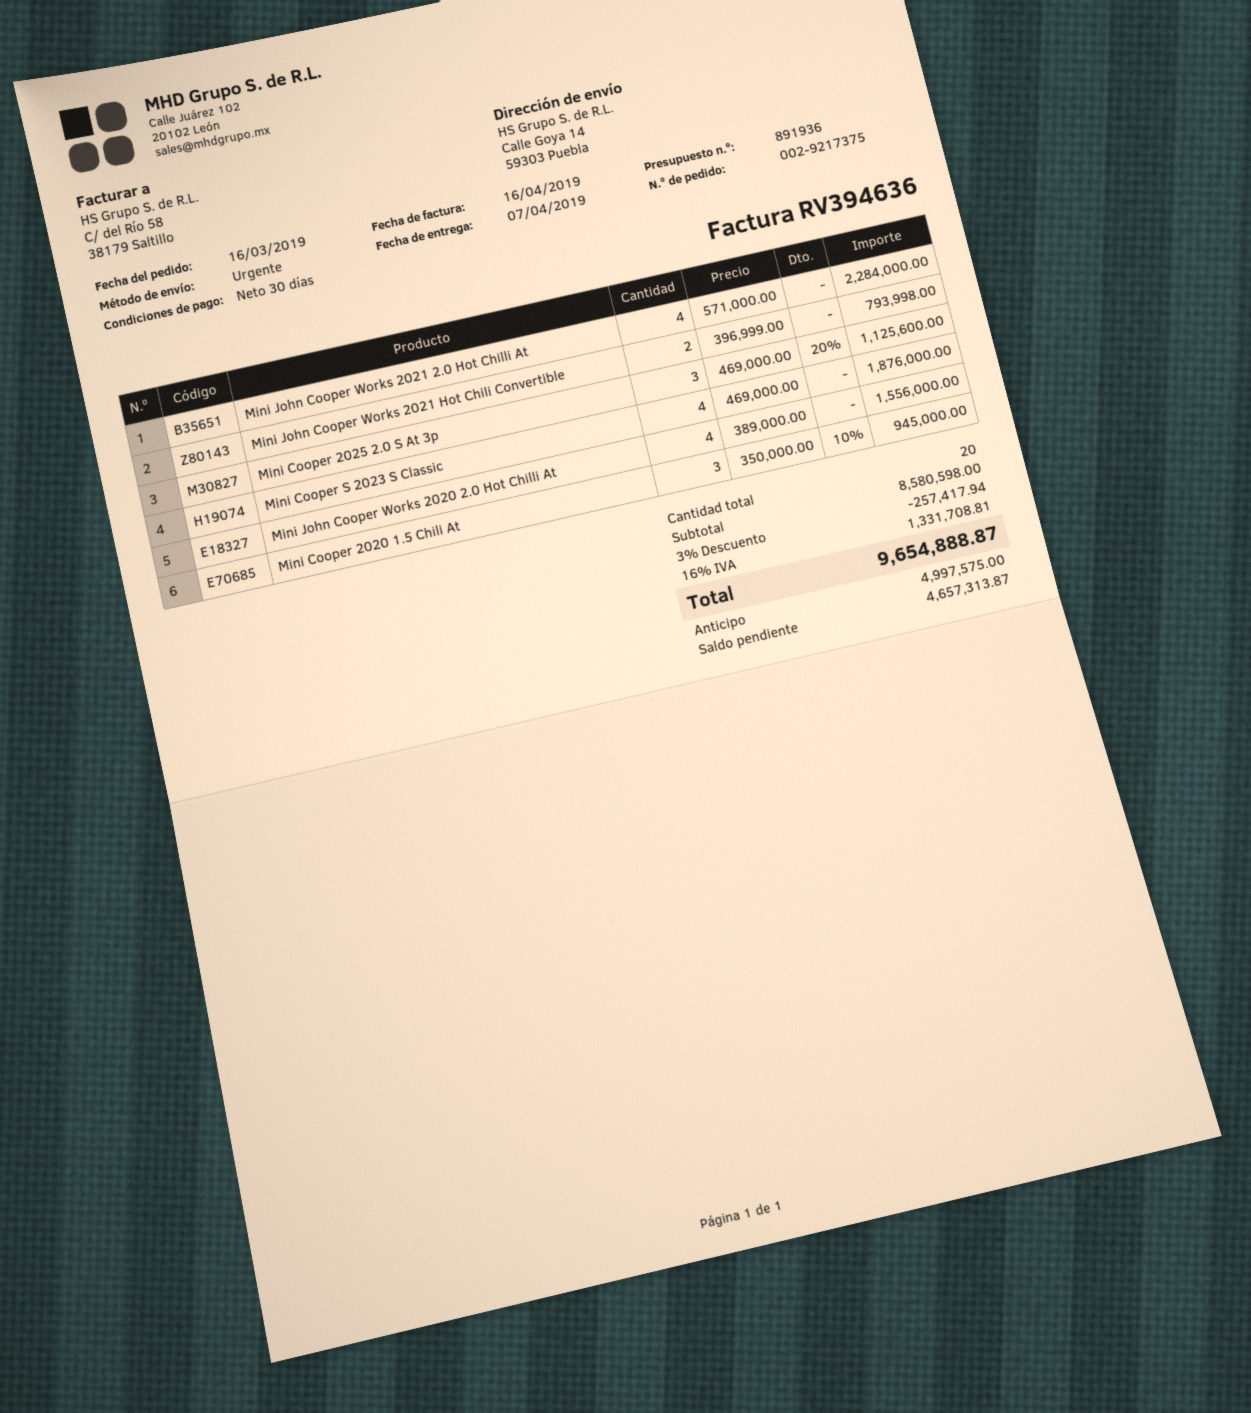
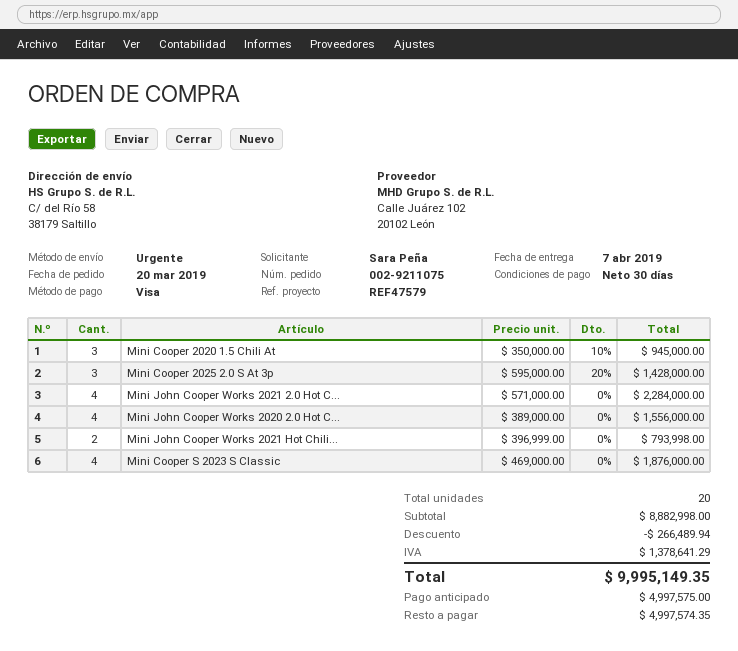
order number: 002-9217375 -> 002-9211075
order date: 2019-03-16 -> 2019-03-20
ship to: Calle Goya 14, 59303 Puebla -> C/ del Río 58, 38179 Saltillo
Mini Cooper 2025 2.0 S At 3p: 3 x 469000.00 - 20% = 1125600.00 -> 3 x 595000.00 - 20% = 1428000.00
subtotal: 8580598.00 -> 8882998.00
discount: 257417.94 -> 266489.94
tax: 1331708.81 -> 1378641.29
total: 9654888.87 -> 9995149.35
balance: 4657313.87 -> 4997574.35

